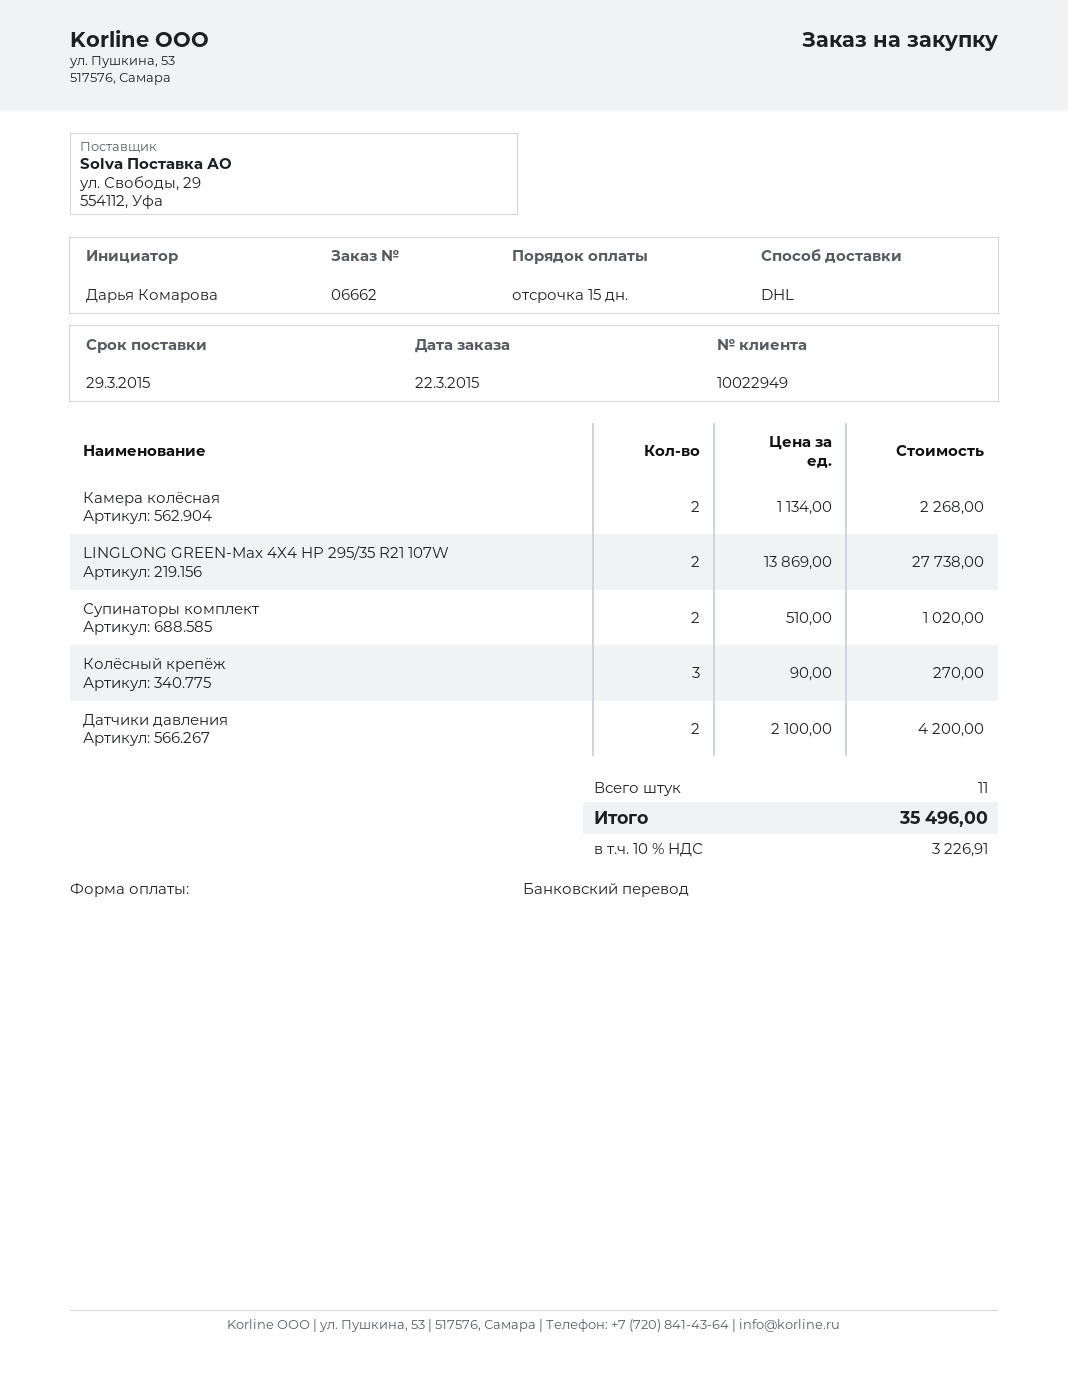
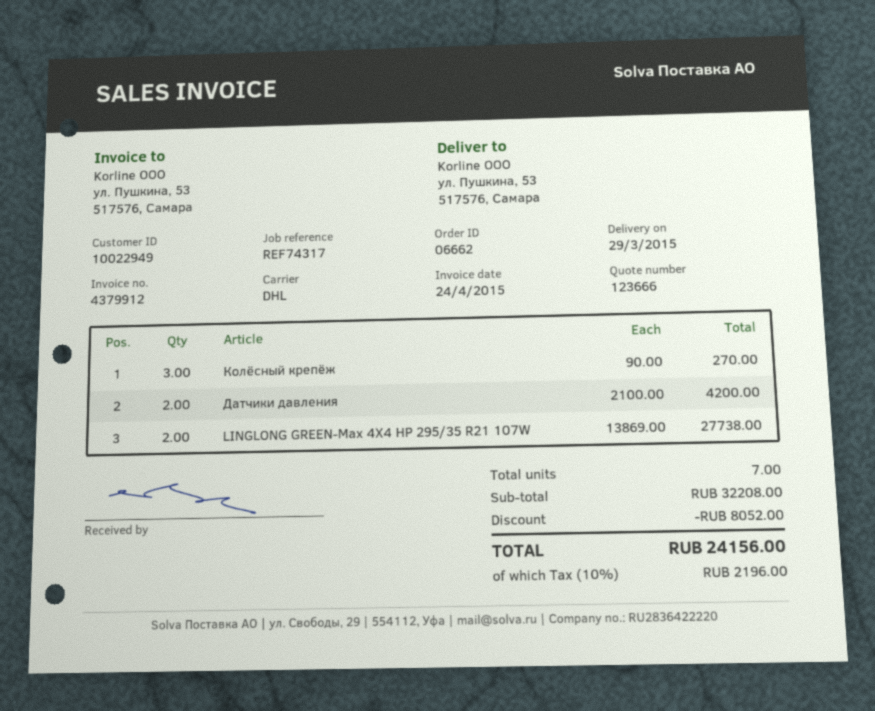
Камера колёсная: 2 x 1134.00 = 2268.00 -> none
Супинаторы комплект: 2 x 510.00 = 1020.00 -> none
total quantity: 11 -> 7
discount: none -> 8052.00
tax: 10% = 3226.91 -> 10% = 2196.00
total: 35496.00 -> 24156.00

